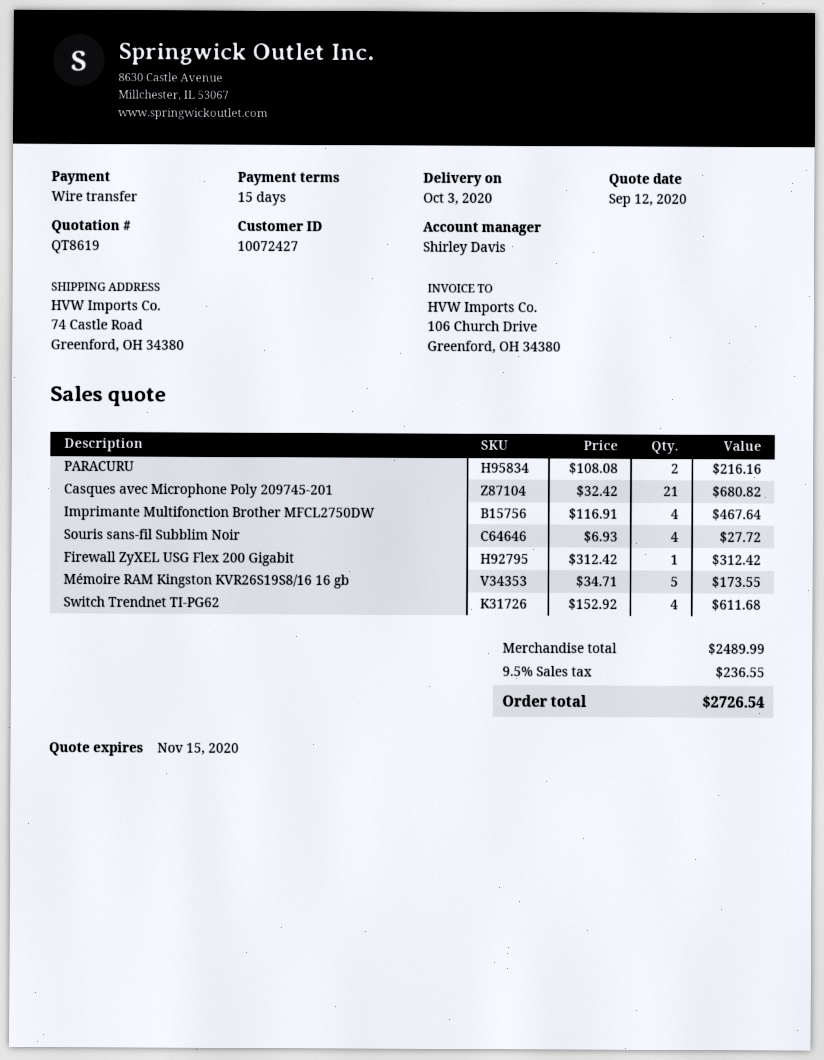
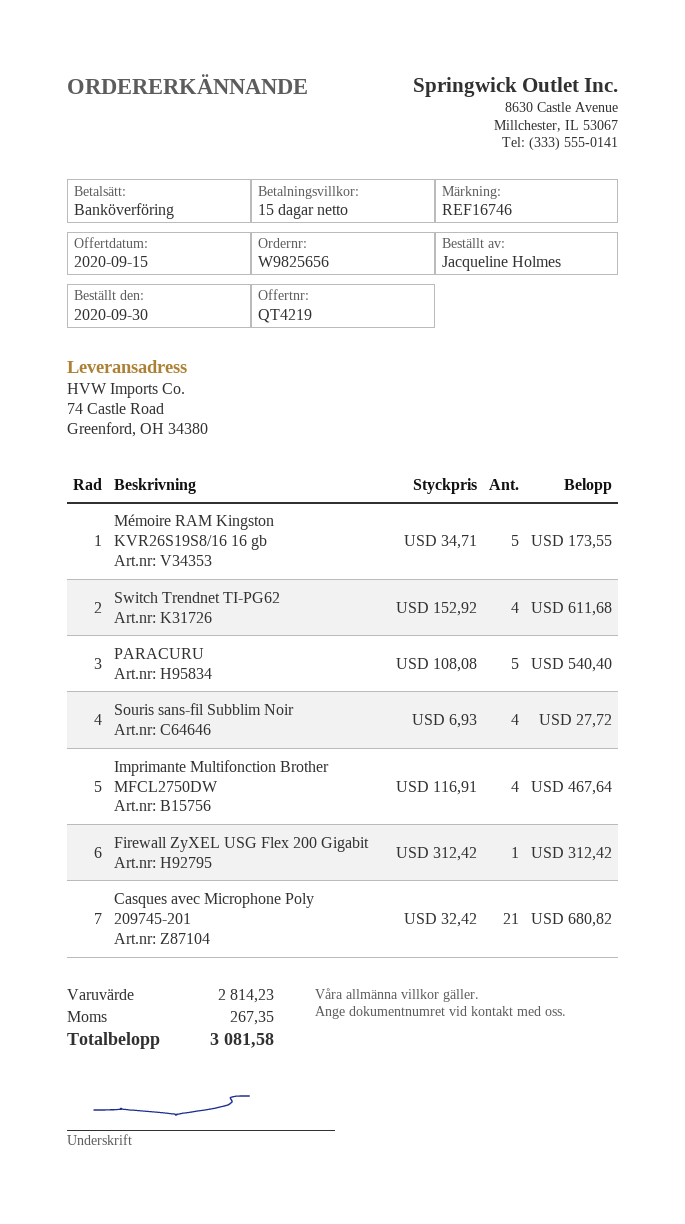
quote number: QT8619 -> QT4219
quote date: 2020-09-12 -> 2020-09-15
PARACURU: 2 x 108.08 = 216.16 -> 5 x 108.08 = 540.40
subtotal: 2489.99 -> 2814.23
tax: 236.55 -> 267.35
total: 2726.54 -> 3081.58

